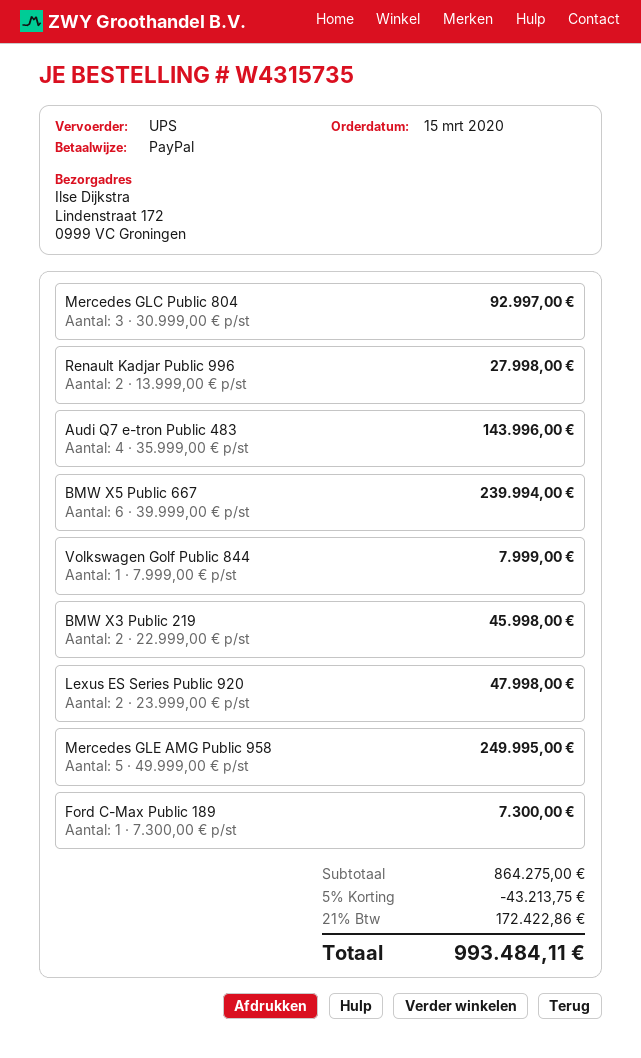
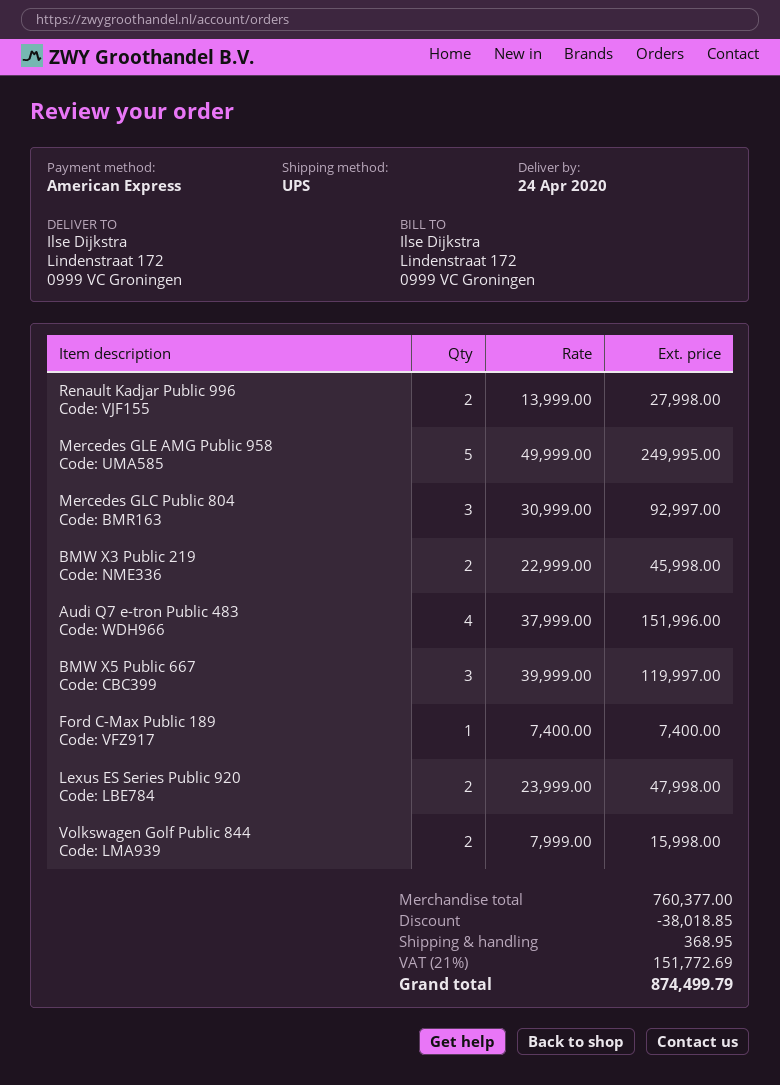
payment method: PayPal -> American Express
Audi Q7 e-tron Public 483: 4 x 35999.00 = 143996.00 -> 4 x 37999.00 = 151996.00
BMW X5 Public 667: 6 x 39999.00 = 239994.00 -> 3 x 39999.00 = 119997.00
Volkswagen Golf Public 844: 1 x 7999.00 = 7999.00 -> 2 x 7999.00 = 15998.00
Ford C-Max Public 189: 1 x 7300.00 = 7300.00 -> 1 x 7400.00 = 7400.00
subtotal: 864275.00 -> 760377.00
discount: 43213.75 -> 38018.85
shipping: none -> 368.95
tax: 21% = 172422.86 -> 21% = 151772.69
total: 993484.11 -> 874499.79

